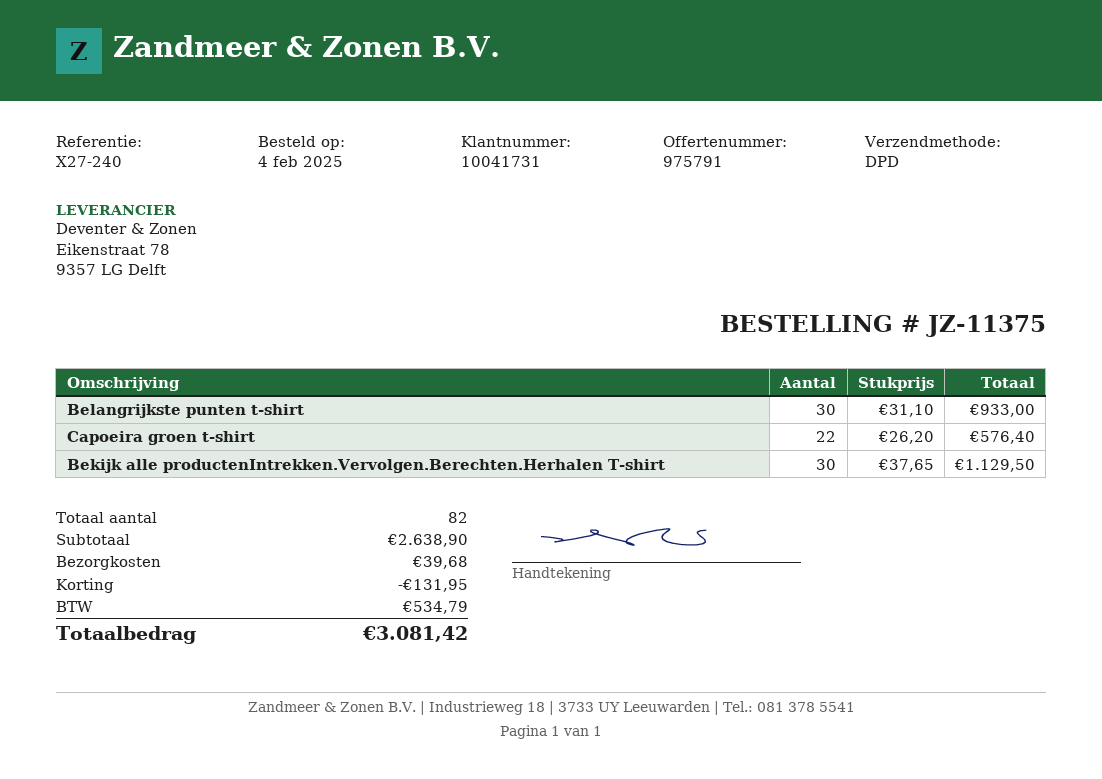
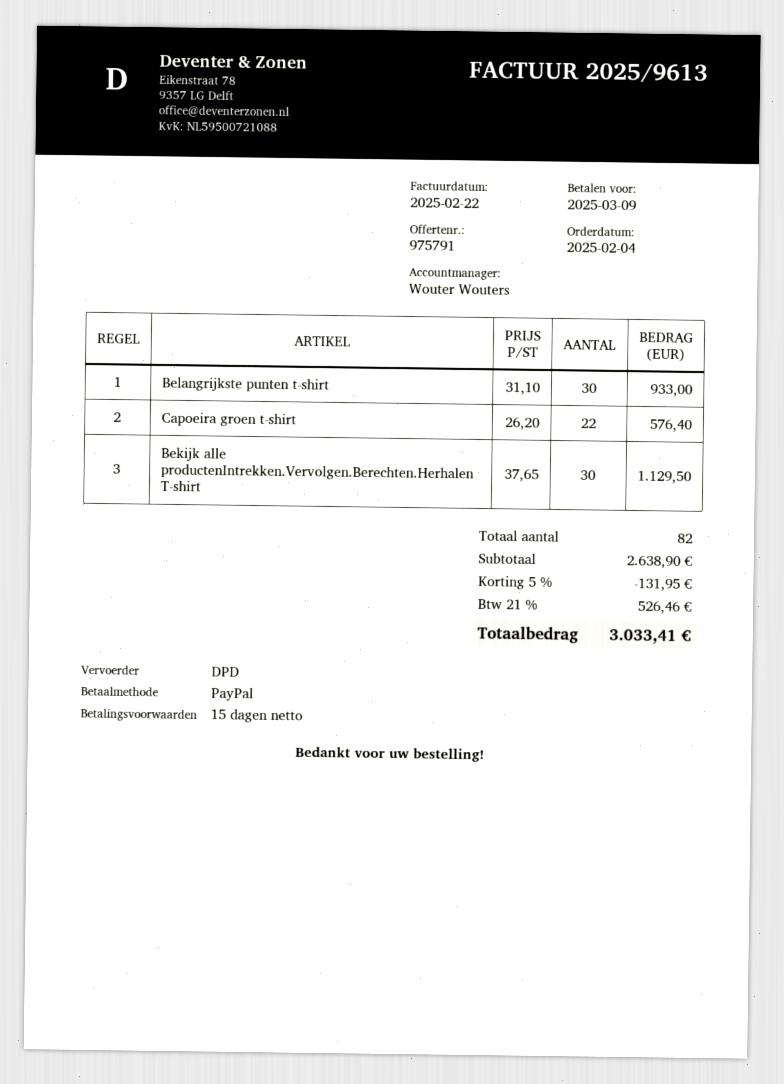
shipping: 39.68 -> none
tax: 534.79 -> 526.46
total: 3081.42 -> 3033.41

